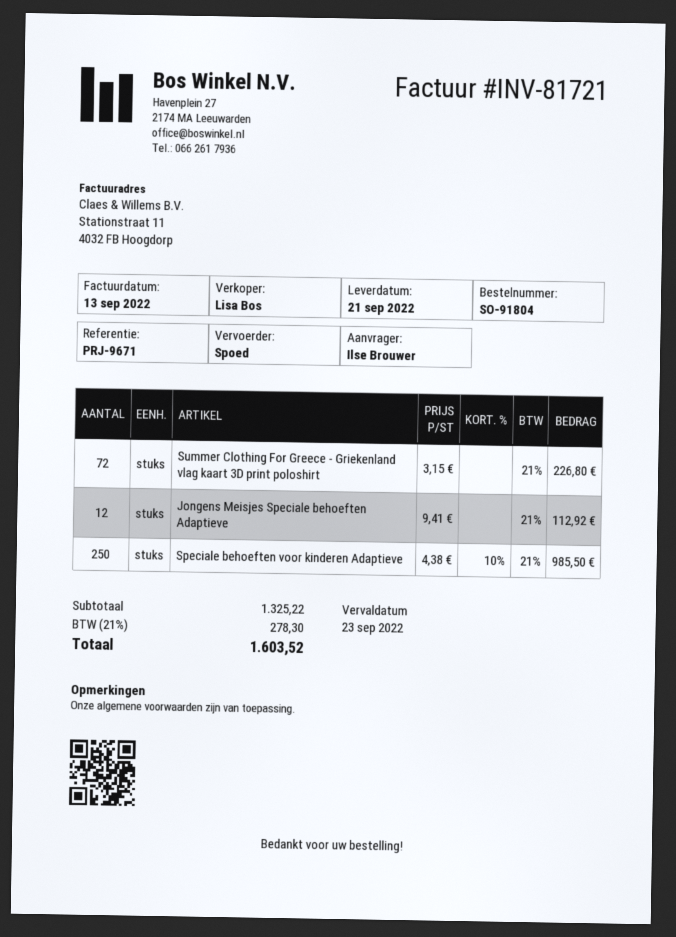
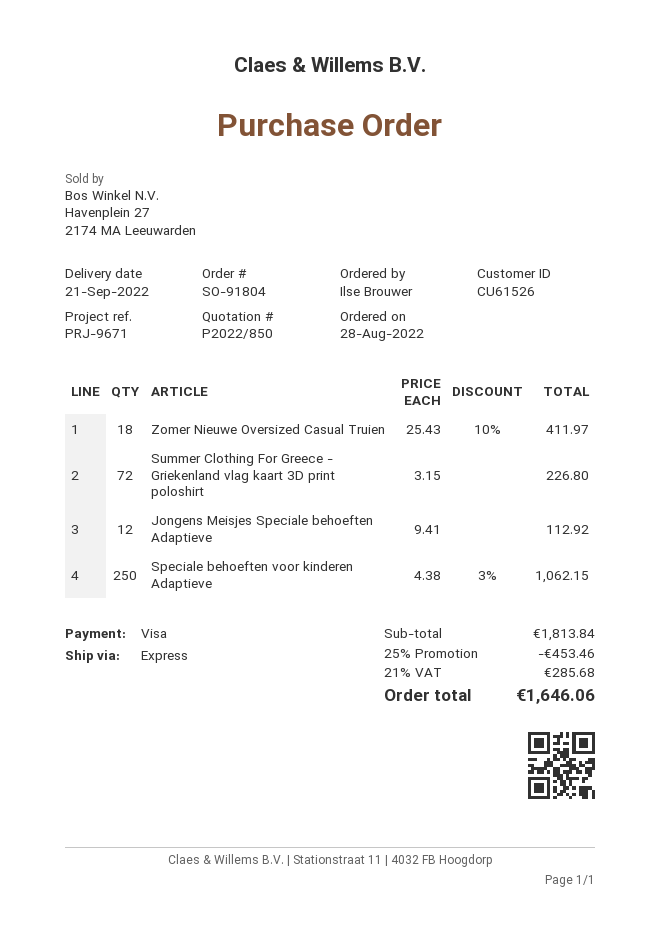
Speciale behoeften voor kinderen Adaptieve: 250 x 4.38 - 10% = 985.50 -> 250 x 4.38 - 3% = 1062.15
Zomer Nieuwe Oversized Casual Truien: none -> 18 x 25.43 - 10% = 411.97
subtotal: 1325.22 -> 1813.84
discount: none -> 25% = 453.46
tax: 21% = 278.30 -> 21% = 285.68
total: 1603.52 -> 1646.06

